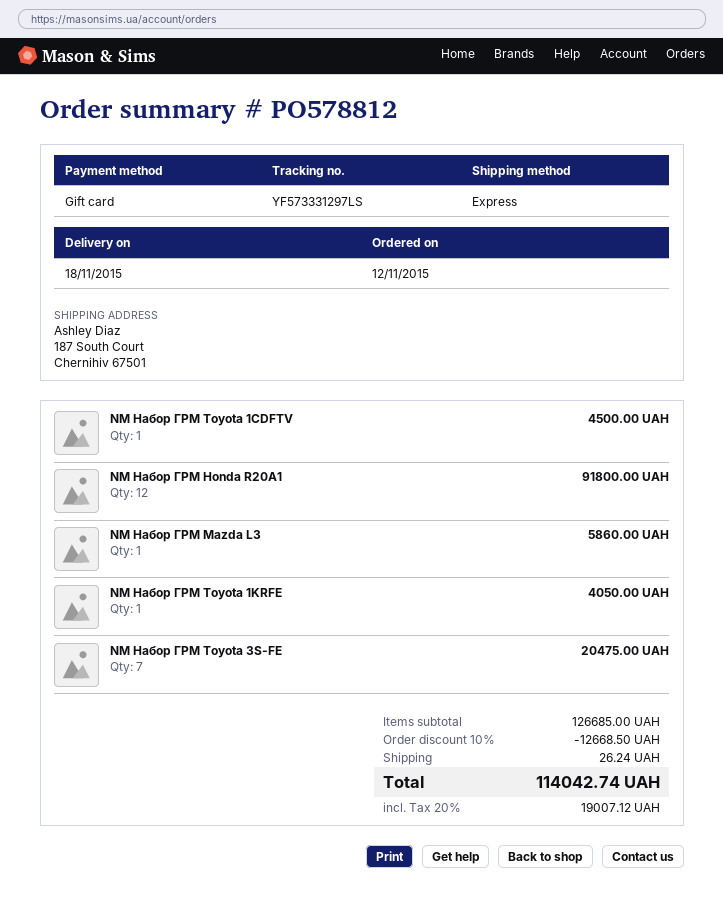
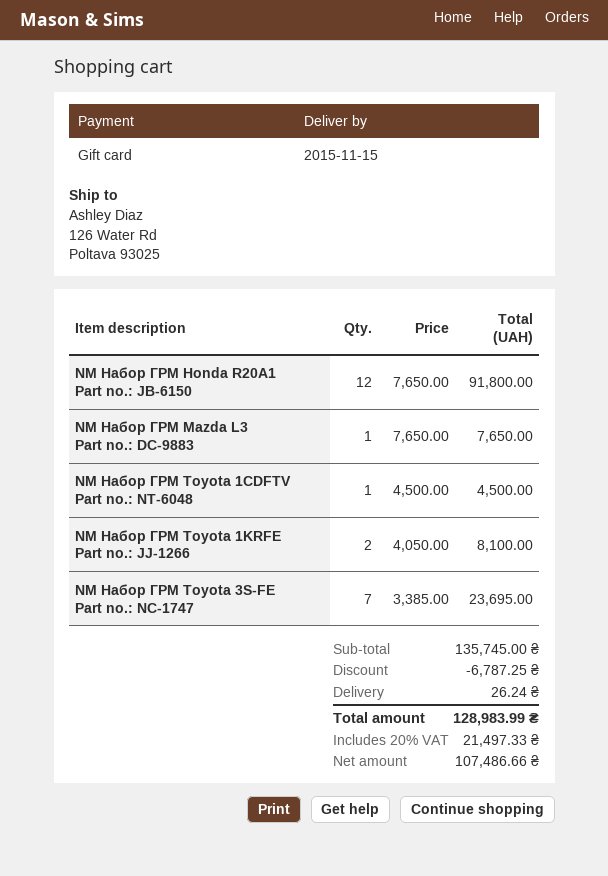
delivery date: 2015-11-18 -> 2015-11-15
ship to: 187 South Court, Chernihiv 67501 -> 126 Water Rd, Poltava 93025
NM Набор ГРМ Mazda L3: 1 for 5860.00 -> 1 for 7650.00
NM Набор ГРМ Toyota 1KRFE: 1 for 4050.00 -> 2 for 8100.00
NM Набор ГРМ Toyota 3S-FE: 7 for 20475.00 -> 7 for 23695.00
subtotal: 126685.00 -> 135745.00
discount: 12668.50 -> 6787.25
tax: 20% = 19007.12 -> 20% = 21497.33
total: 114042.74 -> 128983.99

